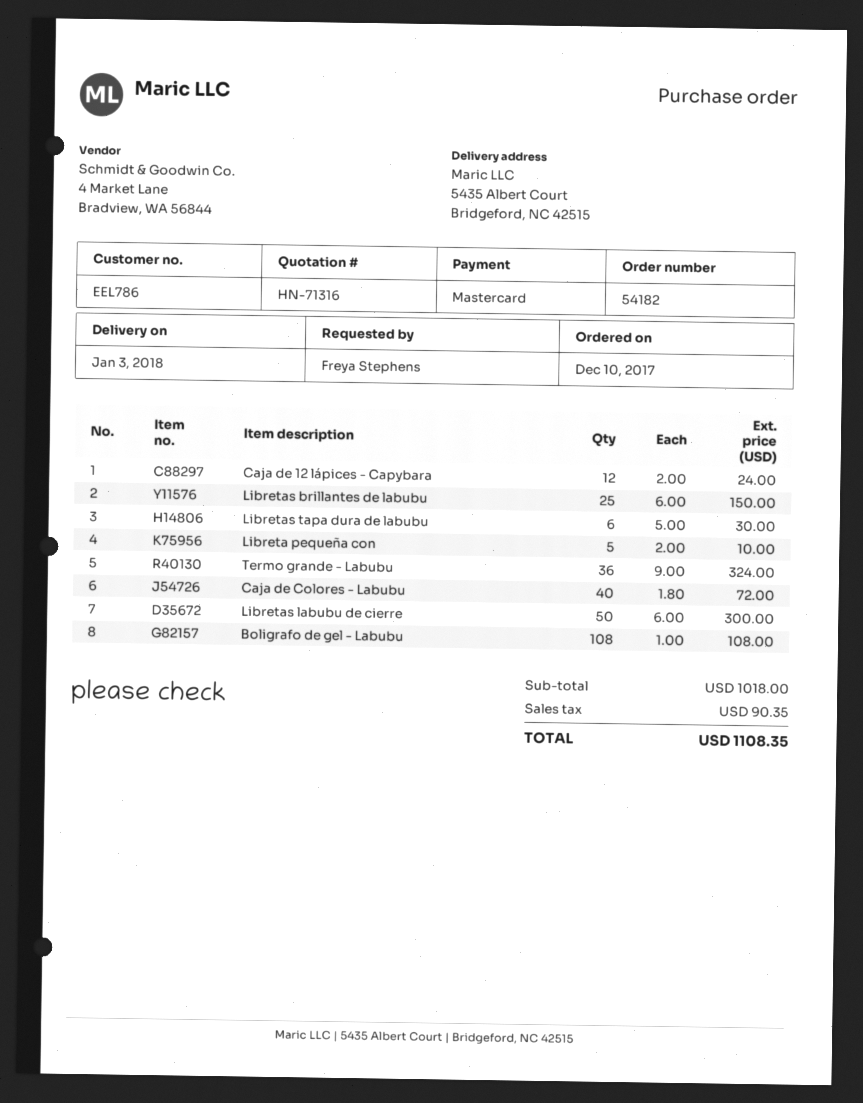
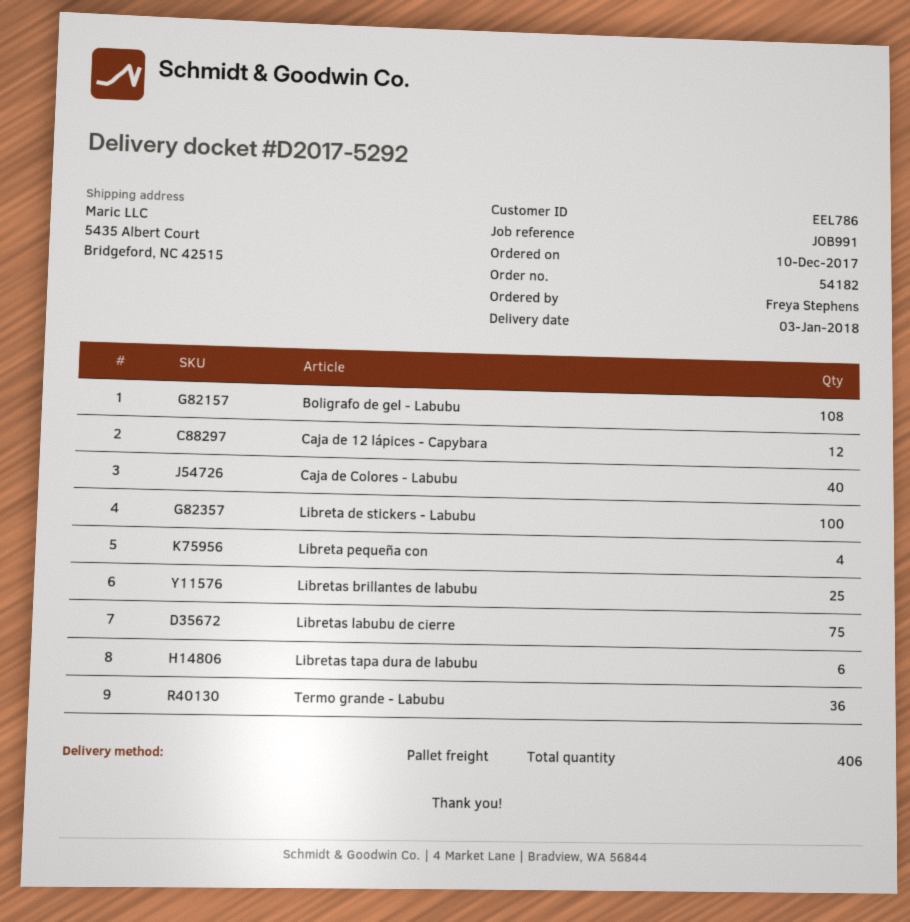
Libreta pequeña con: 5 -> 4
Libretas labubu de cierre: 50 -> 75
Libreta de stickers - Labubu: none -> 100

